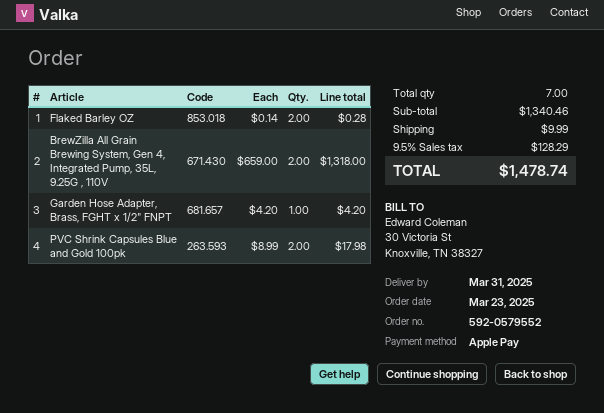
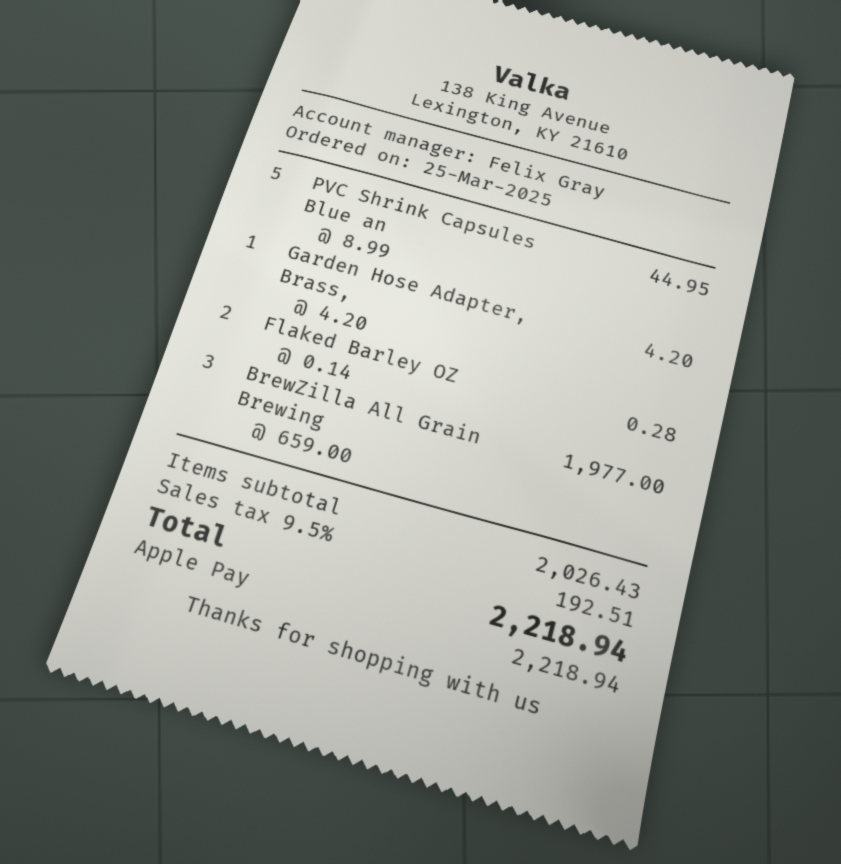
order date: 2025-03-23 -> 2025-03-25
BrewZilla All Grain Brewing System, Gen 4, Integrated Pump, 35L, 9.25G , 110V: 2 x 659.00 = 1318.00 -> 3 x 659.00 = 1977.00
PVC Shrink Capsules Blue and Gold 100pk: 2 x 8.99 = 17.98 -> 5 x 8.99 = 44.95
subtotal: 1340.46 -> 2026.43
shipping: 9.99 -> none
tax: 9.5% = 128.29 -> 9.5% = 192.51
total: 1478.74 -> 2218.94

